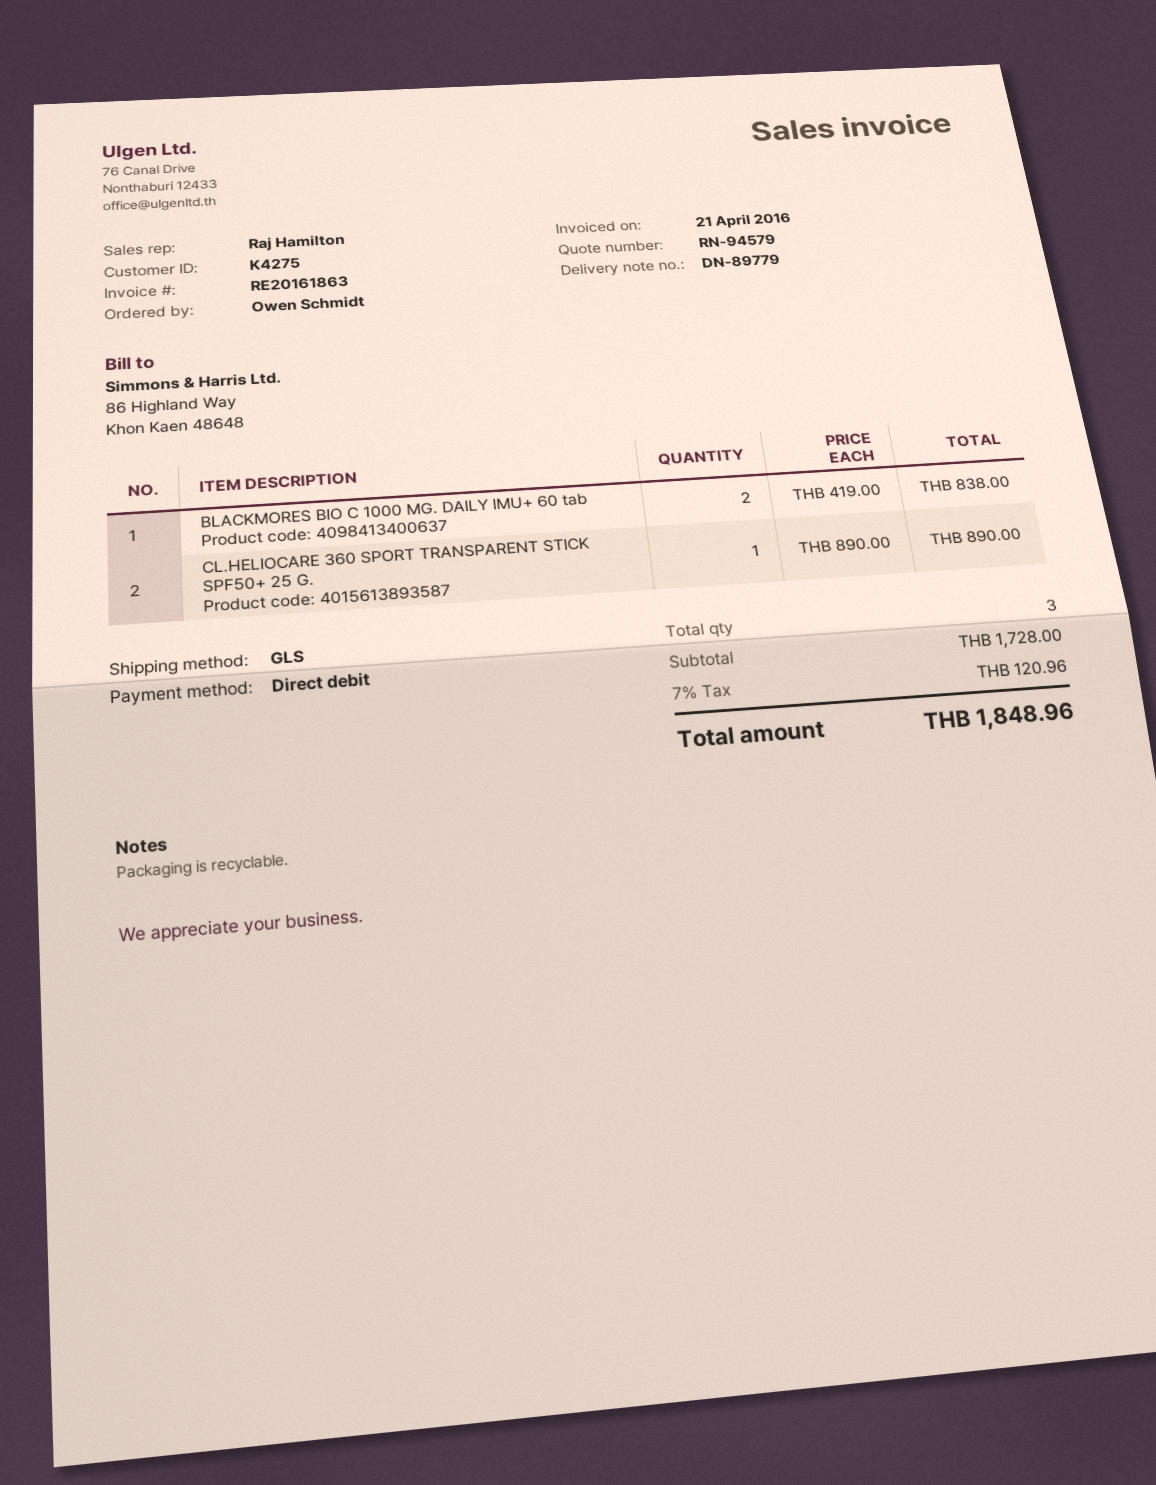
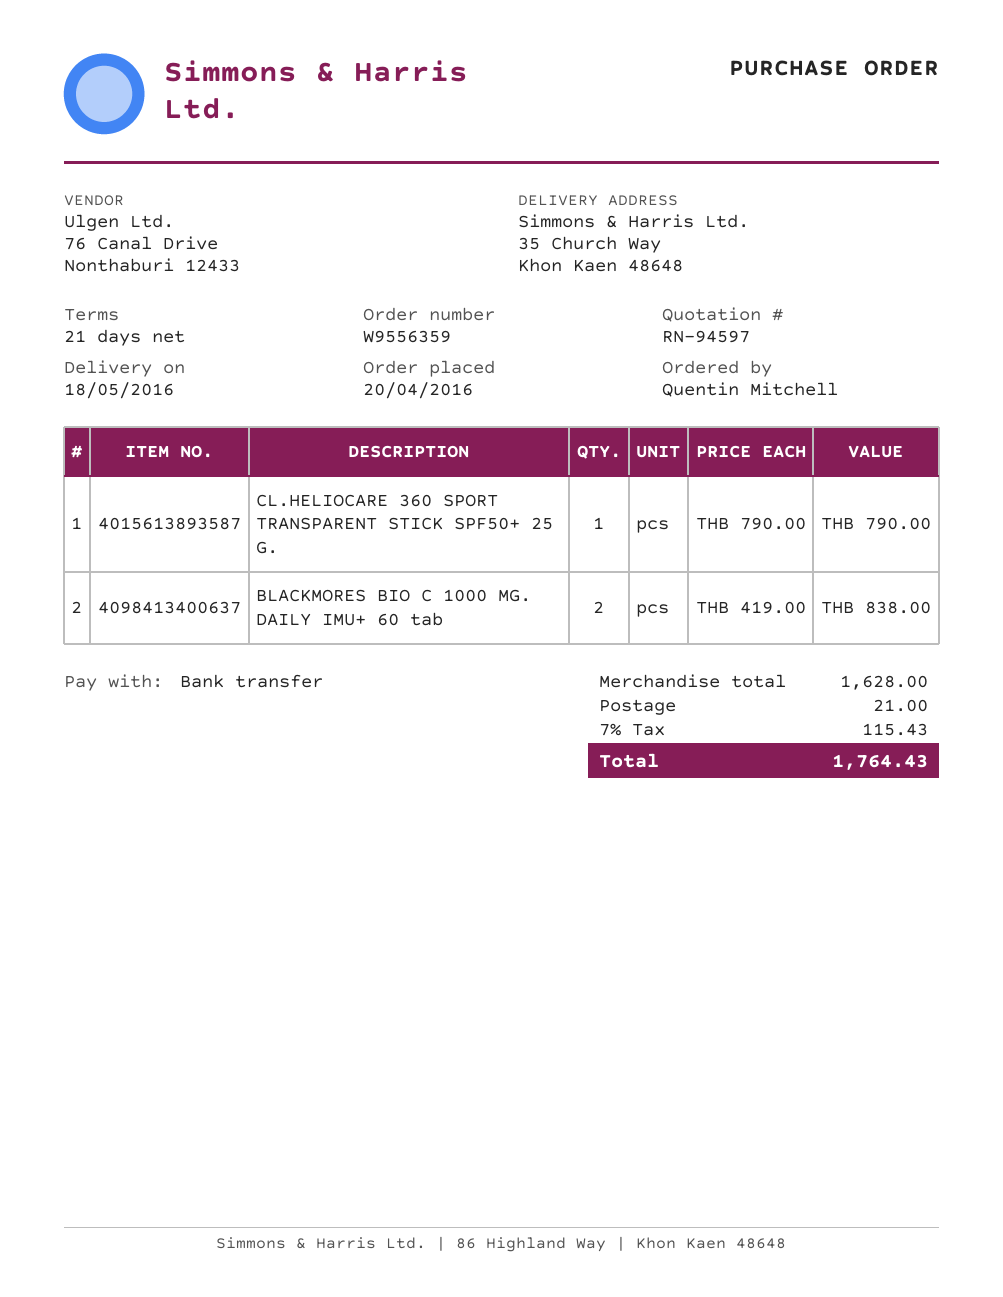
quote number: RN-94579 -> RN-94597
ordered by: Owen Schmidt -> Quentin Mitchell
payment method: direct debit -> bank transfer
CL.HELIOCARE 360 SPORT TRANSPARENT STICK SPF50+ 25 G.: 1 x 890.00 = 890.00 -> 1 x 790.00 = 790.00
subtotal: 1728.00 -> 1628.00
shipping: none -> 21.00
tax: 7% = 120.96 -> 7% = 115.43
total: 1848.96 -> 1764.43

